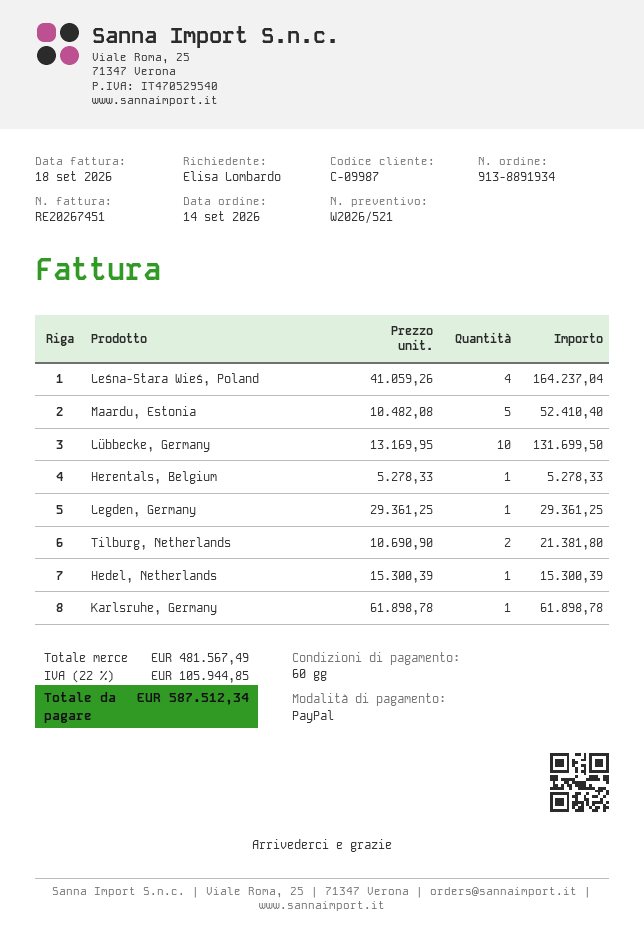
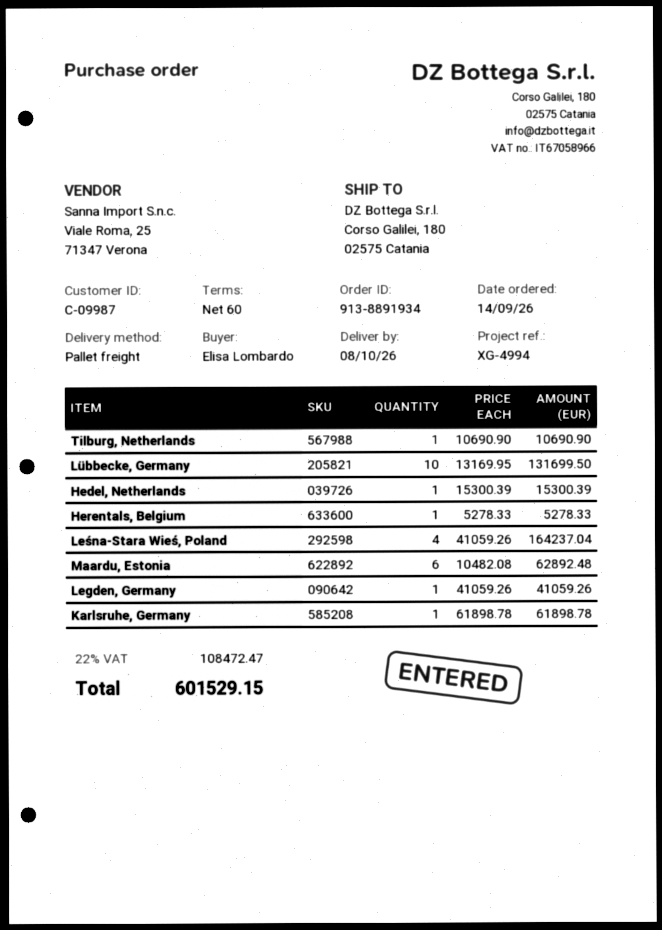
Maardu, Estonia: 5 x 10482.08 = 52410.40 -> 6 x 10482.08 = 62892.48
Legden, Germany: 1 x 29361.25 = 29361.25 -> 1 x 41059.26 = 41059.26
Tilburg, Netherlands: 2 x 10690.90 = 21381.80 -> 1 x 10690.90 = 10690.90
tax: 22% = 105944.85 -> 22% = 108472.47
total: 587512.34 -> 601529.15

